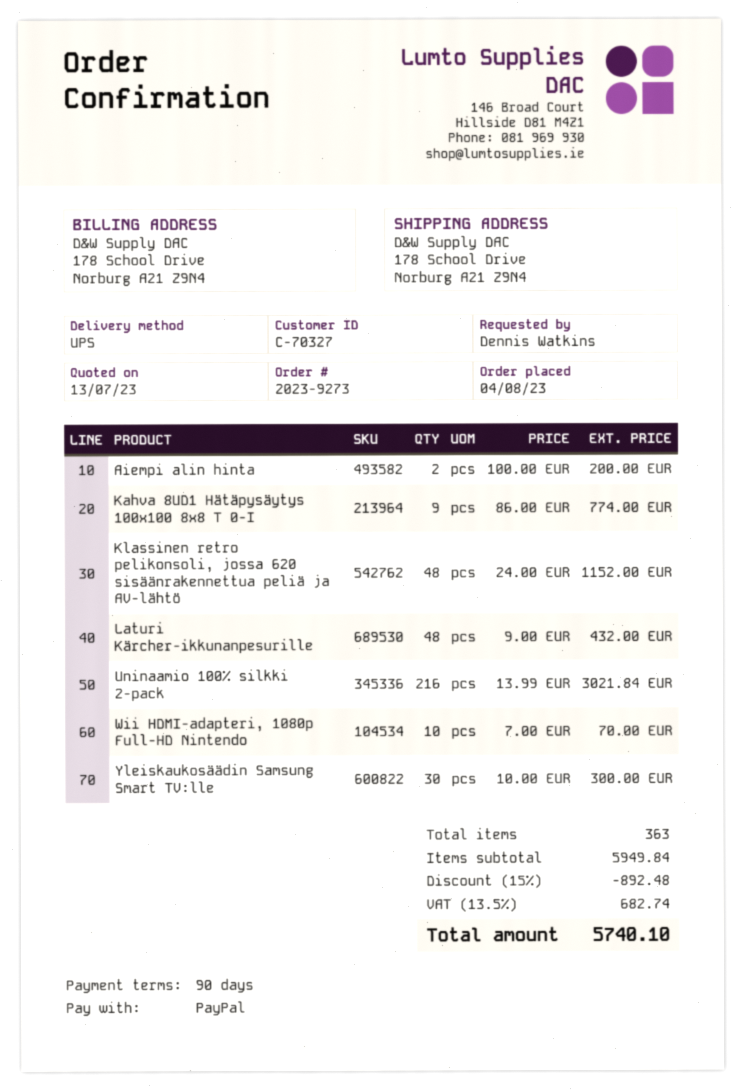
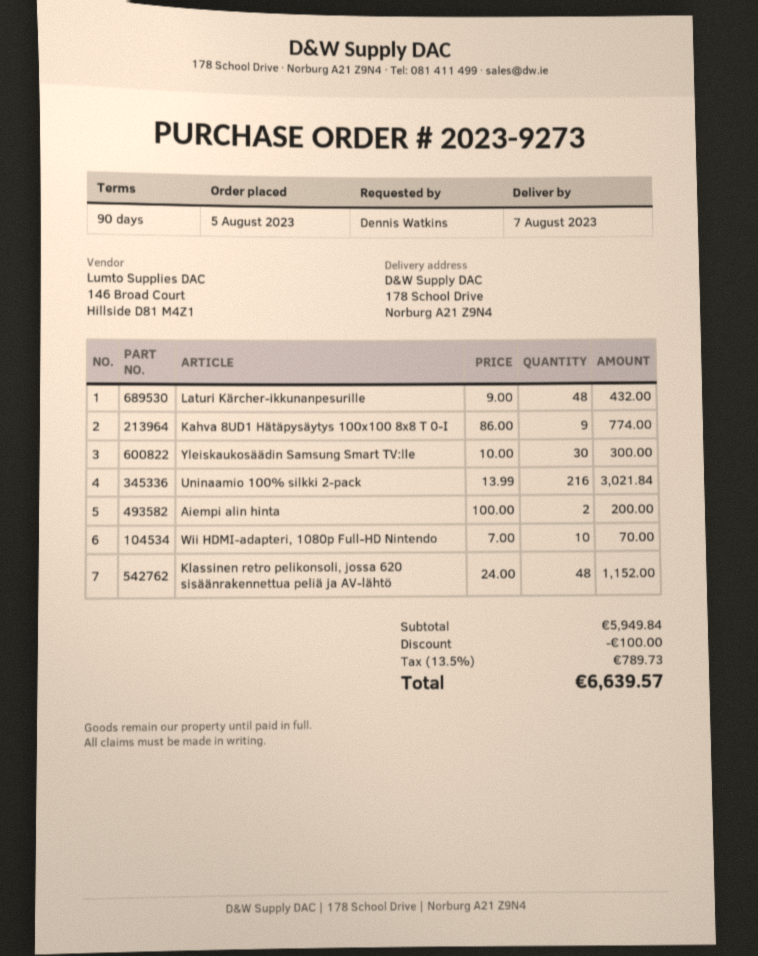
order date: 2023-08-04 -> 2023-08-05
discount: 892.48 -> 100.00
tax: 13.5% = 682.74 -> 13.5% = 789.73
total: 5740.10 -> 6639.57

